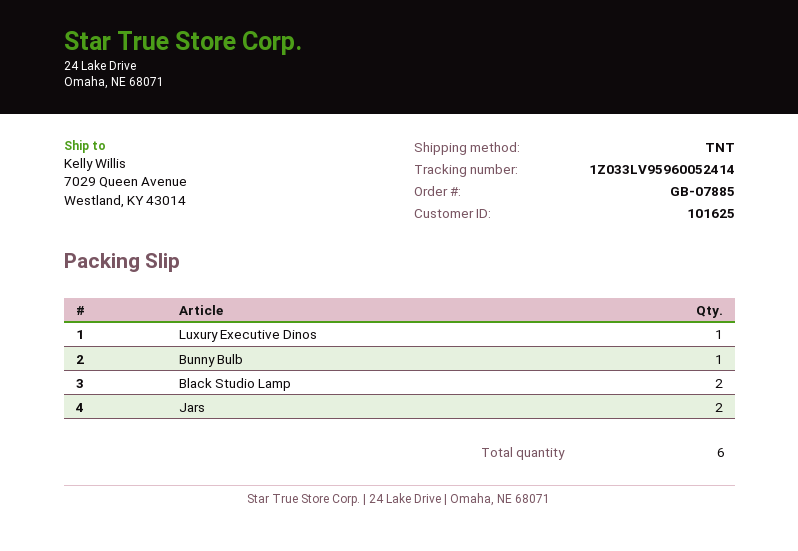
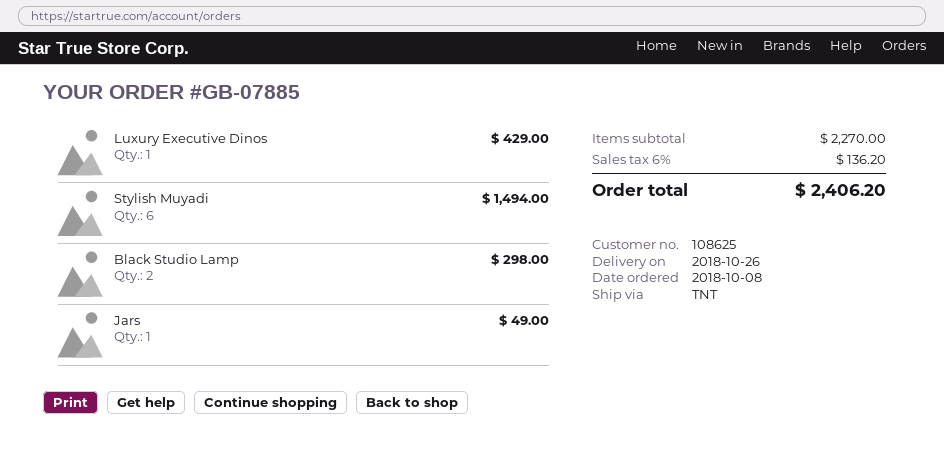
customer number: 101625 -> 108625
Bunny Bulb: 1 -> none
Jars: 2 -> 1
Stylish Muyadi: none -> 6

